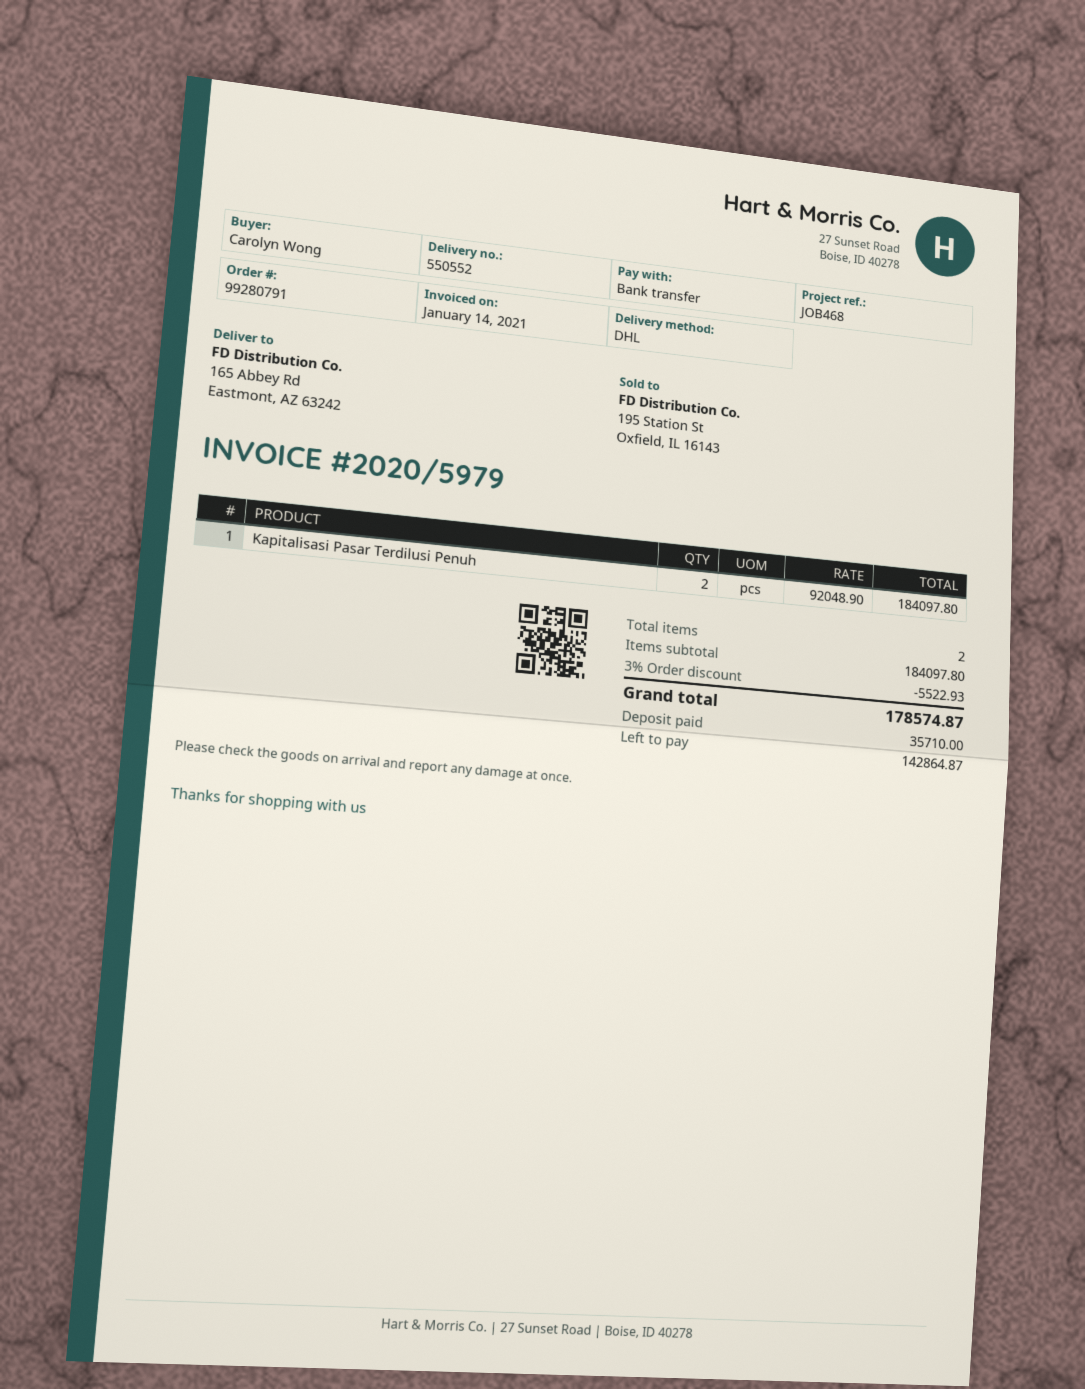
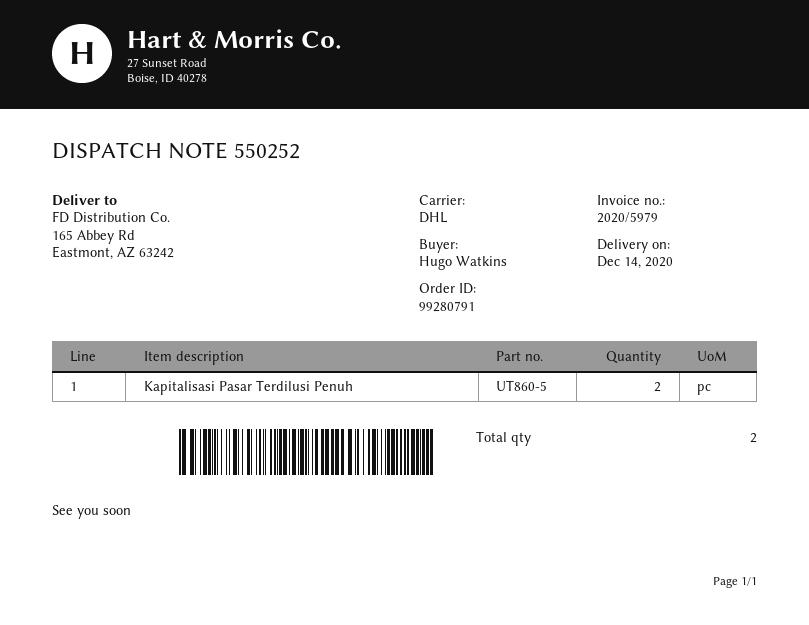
delivery note number: 550552 -> 550252
ordered by: Carolyn Wong -> Hugo Watkins

